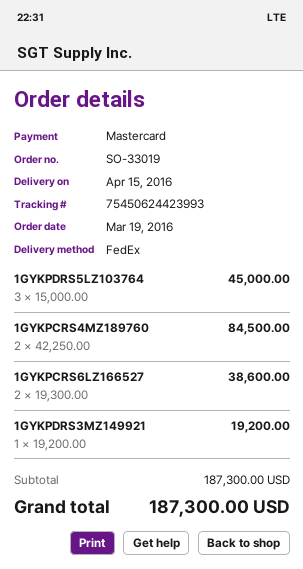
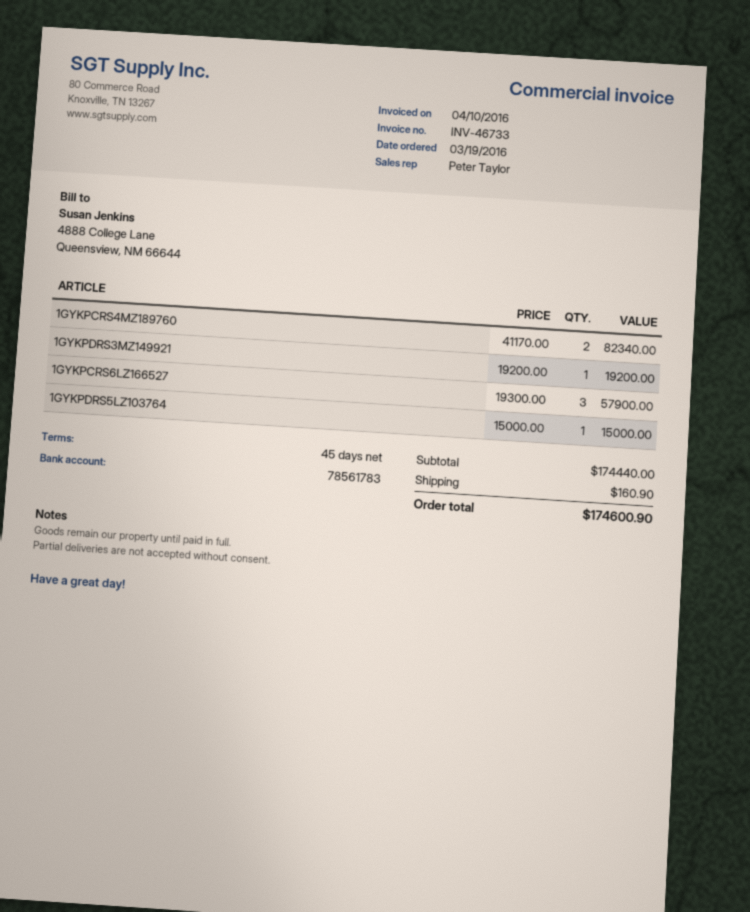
1GYKPDRS5LZ103764: 3 x 15000.00 = 45000.00 -> 1 x 15000.00 = 15000.00
1GYKPCRS4MZ189760: 2 x 42250.00 = 84500.00 -> 2 x 41170.00 = 82340.00
1GYKPCRS6LZ166527: 2 x 19300.00 = 38600.00 -> 3 x 19300.00 = 57900.00
subtotal: 187300.00 -> 174440.00
shipping: none -> 160.90
total: 187300.00 -> 174600.90

